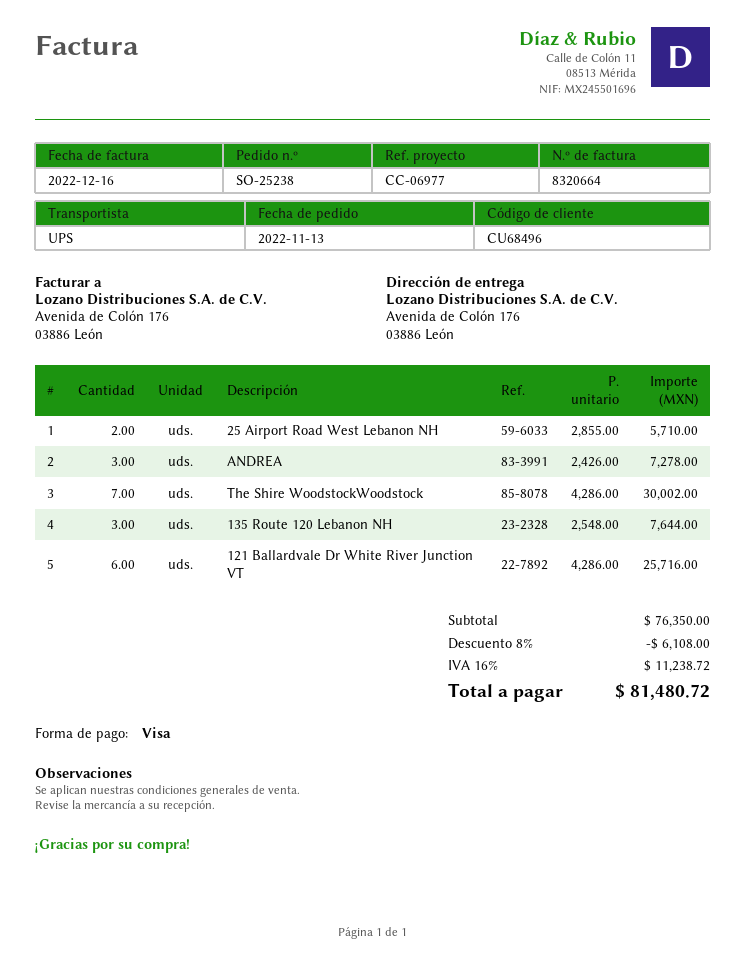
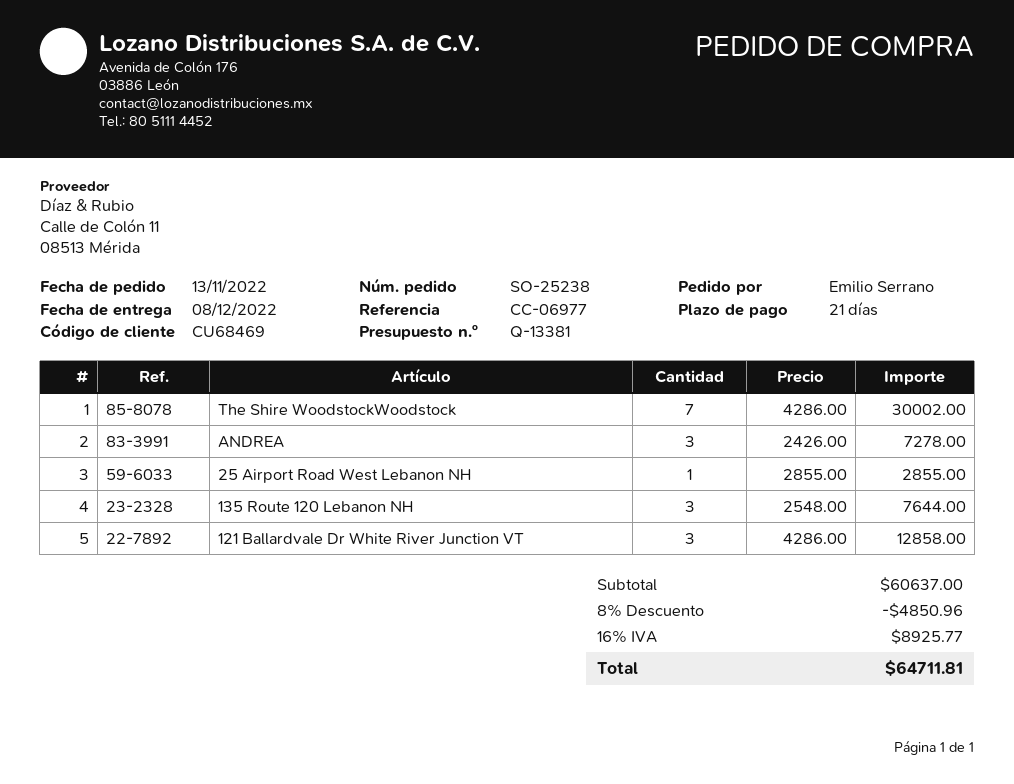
customer number: CU68496 -> CU68469
25 Airport Road West Lebanon NH: 2 x 2855.00 = 5710.00 -> 1 x 2855.00 = 2855.00
121 Ballardvale Dr White River Junction VT: 6 x 4286.00 = 25716.00 -> 3 x 4286.00 = 12858.00
subtotal: 76350.00 -> 60637.00
discount: 8% = 6108.00 -> 8% = 4850.96
tax: 16% = 11238.72 -> 16% = 8925.77
total: 81480.72 -> 64711.81

